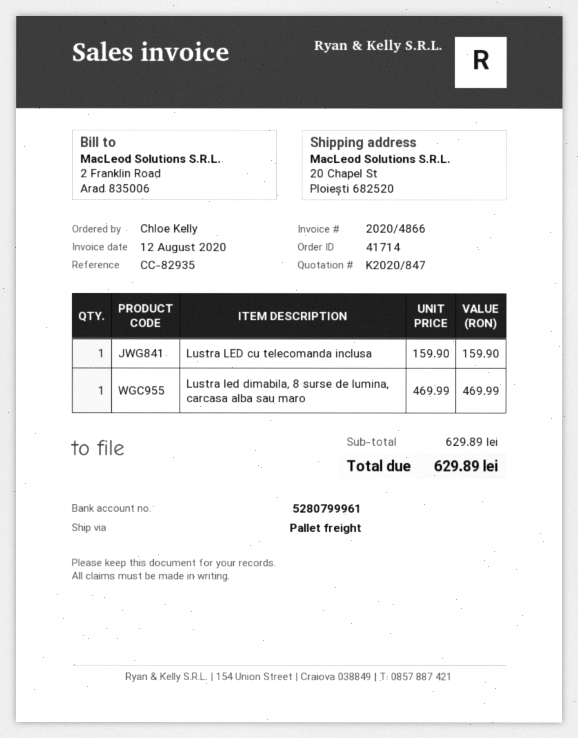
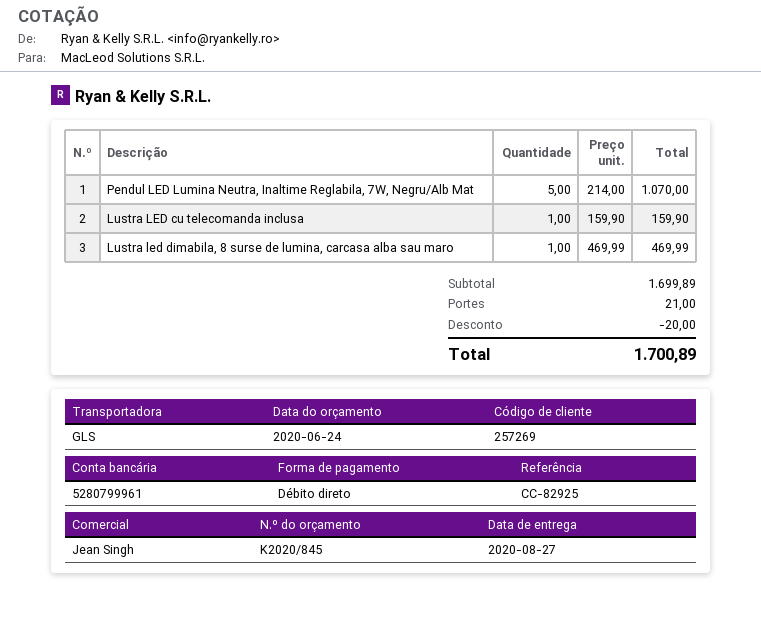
quote number: K2020/847 -> K2020/845
reference: CC-82935 -> CC-82925
shipping method: pallet freight -> GLS
Pendul LED Lumina Neutra, Inaltime Reglabila, 7W, Negru/Alb Mat: none -> 5 x 214.00 = 1070.00
subtotal: 629.89 -> 1699.89
discount: none -> 20.00
shipping: none -> 21.00
total: 629.89 -> 1700.89

